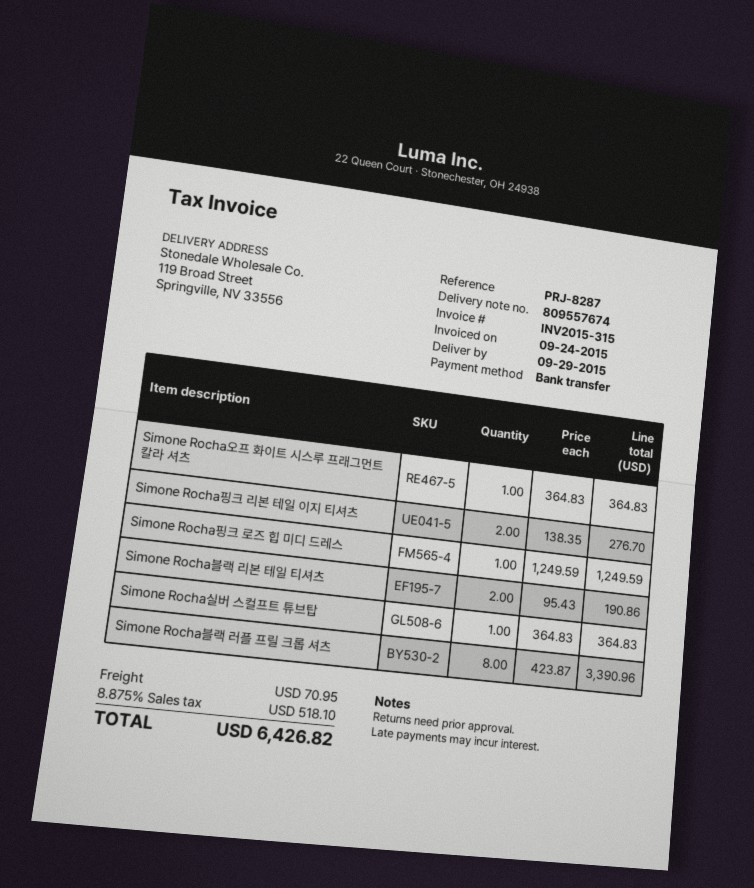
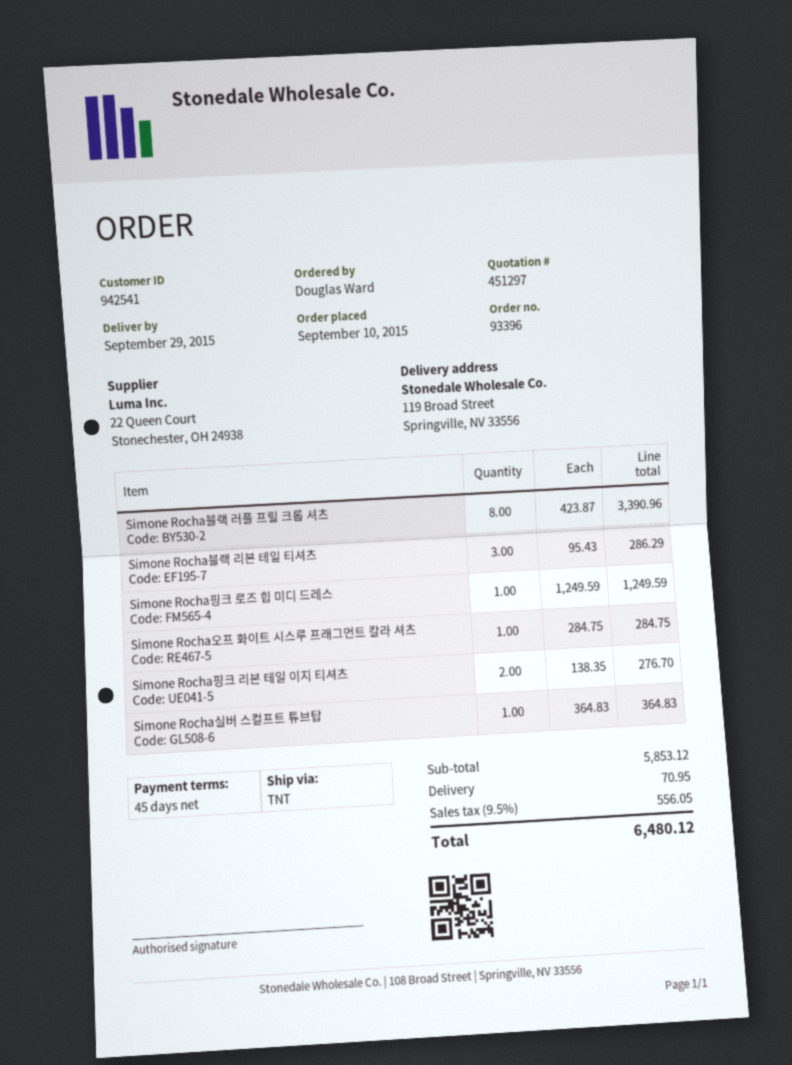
Simone Rocha오프 화이트 시스루 프래그먼트 칼라 셔츠: 1 x 364.83 = 364.83 -> 1 x 284.75 = 284.75
Simone Rocha블랙 리본 테일 티셔츠: 2 x 95.43 = 190.86 -> 3 x 95.43 = 286.29
tax: 8.875% = 518.10 -> 9.5% = 556.05
total: 6426.82 -> 6480.12

